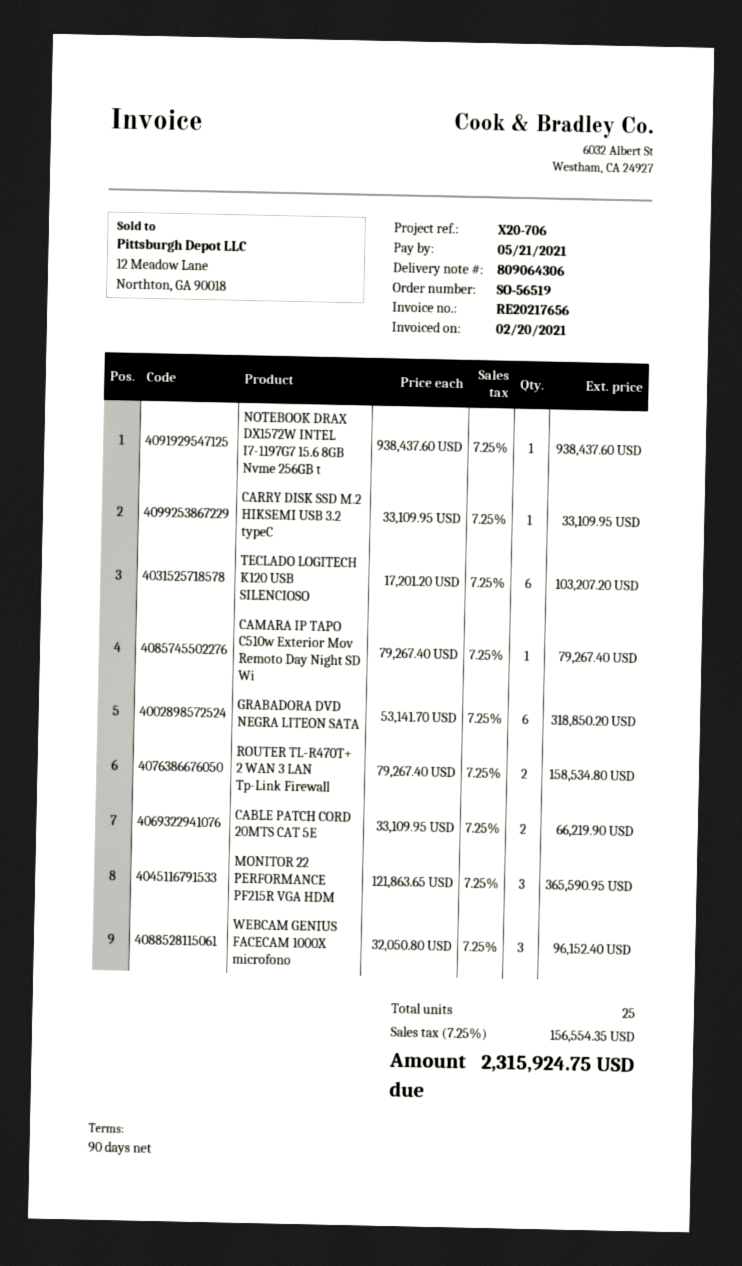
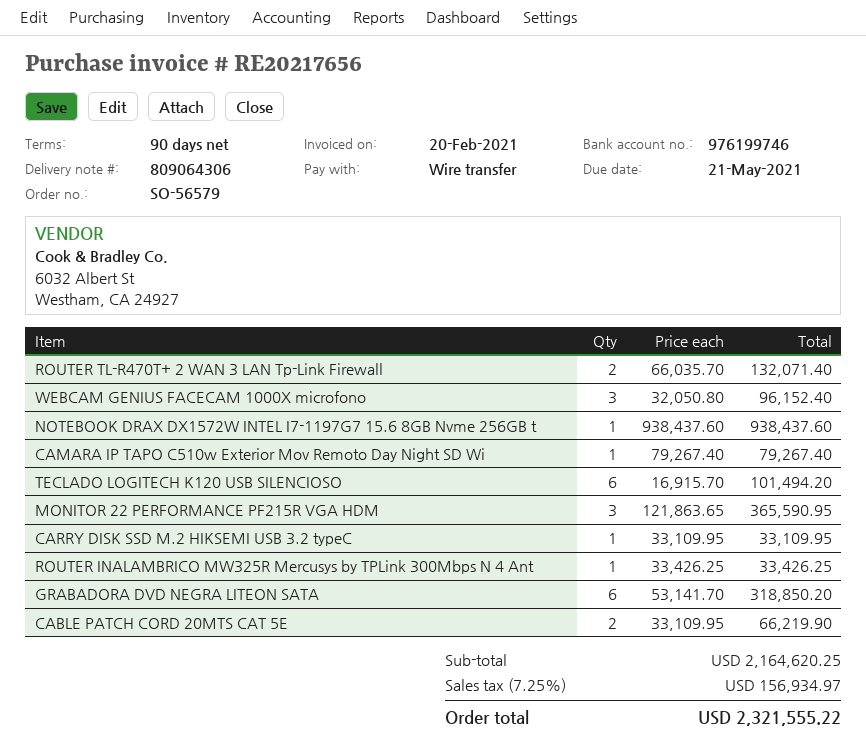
order number: SO-56519 -> SO-56579
TECLADO LOGITECH K120 USB SILENCIOSO: 6 x 17201.20 = 103207.20 -> 6 x 16915.70 = 101494.20
ROUTER TL-R470T+ 2 WAN 3 LAN Tp-Link Firewall: 2 x 79267.40 = 158534.80 -> 2 x 66035.70 = 132071.40
ROUTER INALAMBRICO MW325R Mercusys by TPLink 300Mbps N 4 Ant: none -> 1 x 33426.25 = 33426.25
tax: 7.25% = 156554.35 -> 7.25% = 156934.97
total: 2315924.75 -> 2321555.22

